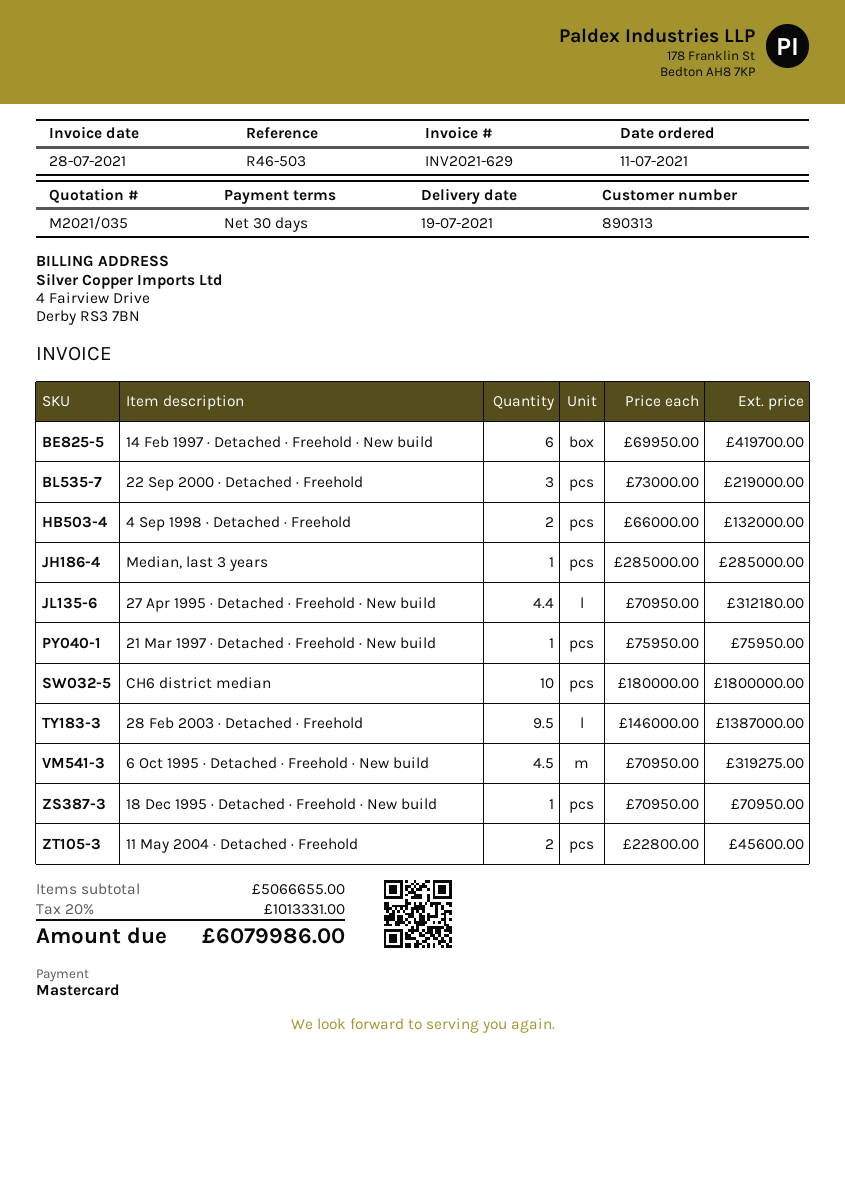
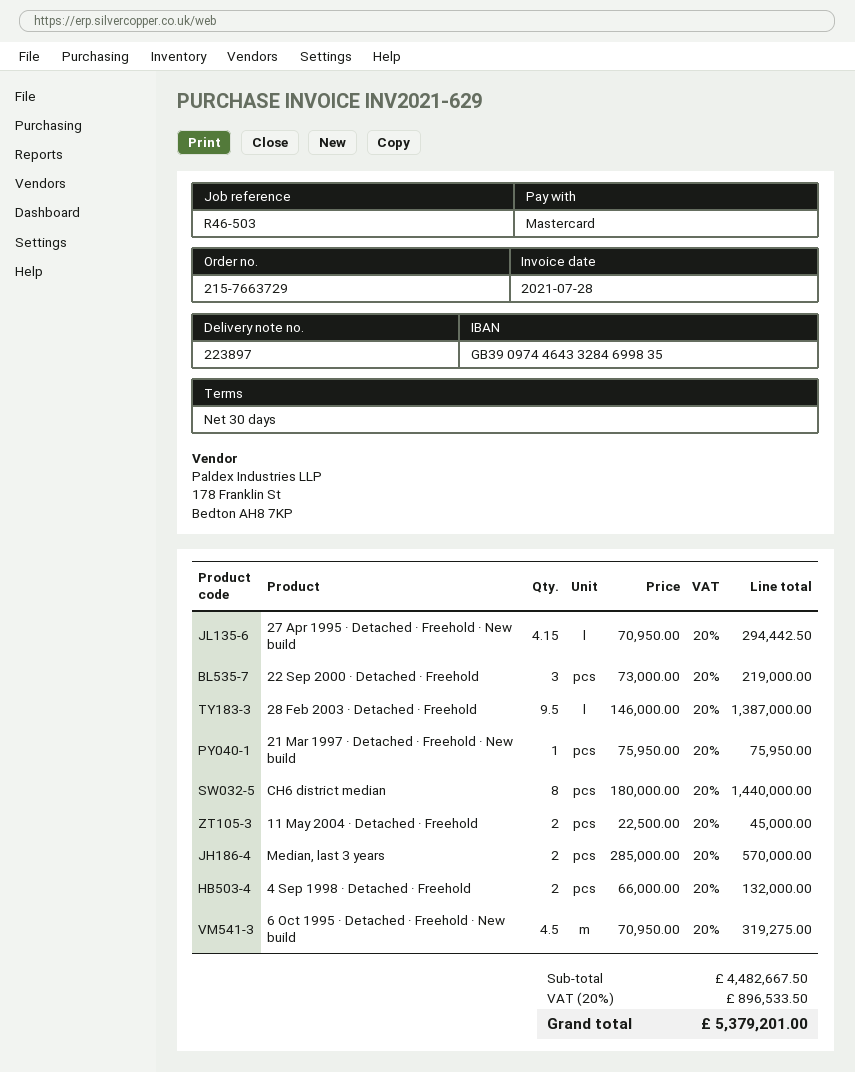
14 Feb 1997 · Detached · Freehold · New build: 6 x 69950.00 = 419700.00 -> none
Median, last 3 years: 1 x 285000.00 = 285000.00 -> 2 x 285000.00 = 570000.00
27 Apr 1995 · Detached · Freehold · New build: 4.4 x 70950.00 = 312180.00 -> 4.15 x 70950.00 = 294442.50
CH6 district median: 10 x 180000.00 = 1800000.00 -> 8 x 180000.00 = 1440000.00
18 Dec 1995 · Detached · Freehold · New build: 1 x 70950.00 = 70950.00 -> none
11 May 2004 · Detached · Freehold: 2 x 22800.00 = 45600.00 -> 2 x 22500.00 = 45000.00
subtotal: 5066655.00 -> 4482667.50
tax: 20% = 1013331.00 -> 20% = 896533.50
total: 6079986.00 -> 5379201.00

